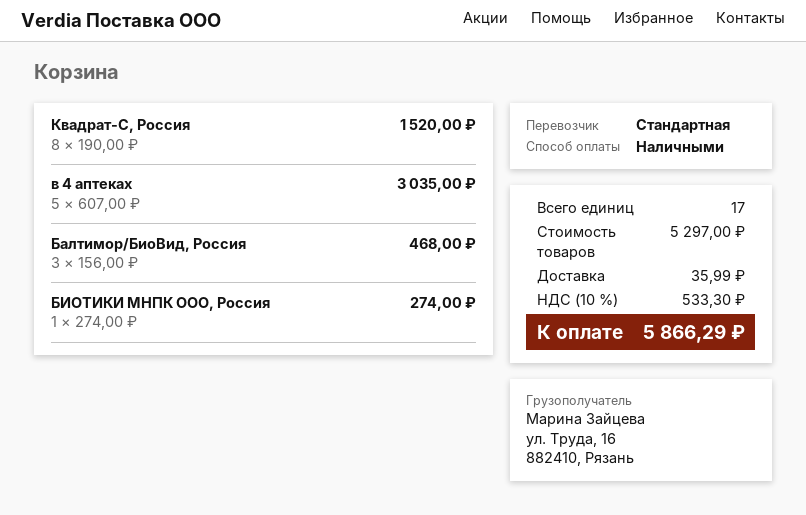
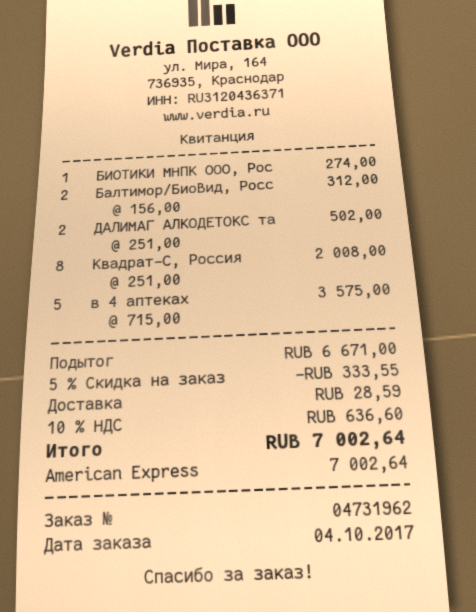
payment method: cash -> American Express
Квадрат-С, Россия: 8 x 190.00 = 1520.00 -> 8 x 251.00 = 2008.00
в 4 аптеках: 5 x 607.00 = 3035.00 -> 5 x 715.00 = 3575.00
Балтимор/БиоВид, Россия: 3 x 156.00 = 468.00 -> 2 x 156.00 = 312.00
ДАЛИМАГ АЛКОДЕТОКС та: none -> 2 x 251.00 = 502.00
subtotal: 5297.00 -> 6671.00
discount: none -> 5% = 333.55
shipping: 35.99 -> 28.59
tax: 10% = 533.30 -> 10% = 636.60
total: 5866.29 -> 7002.64

